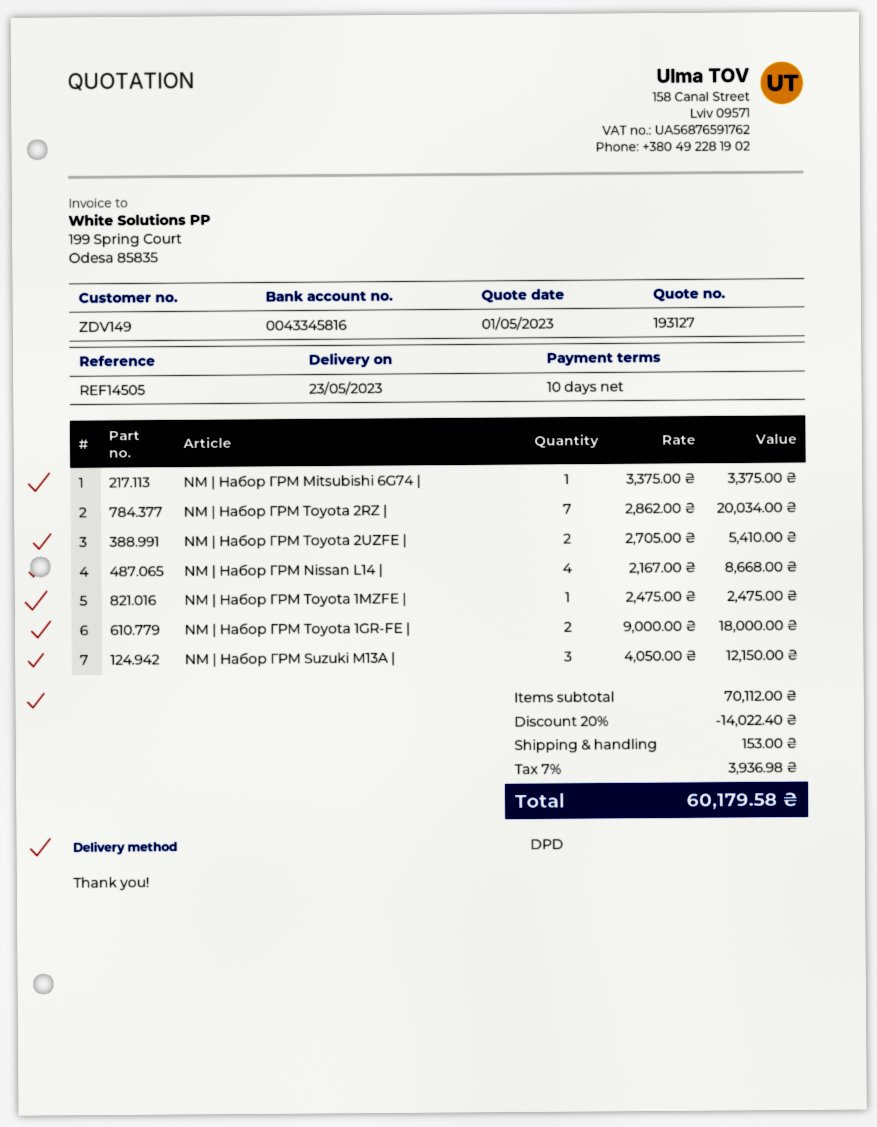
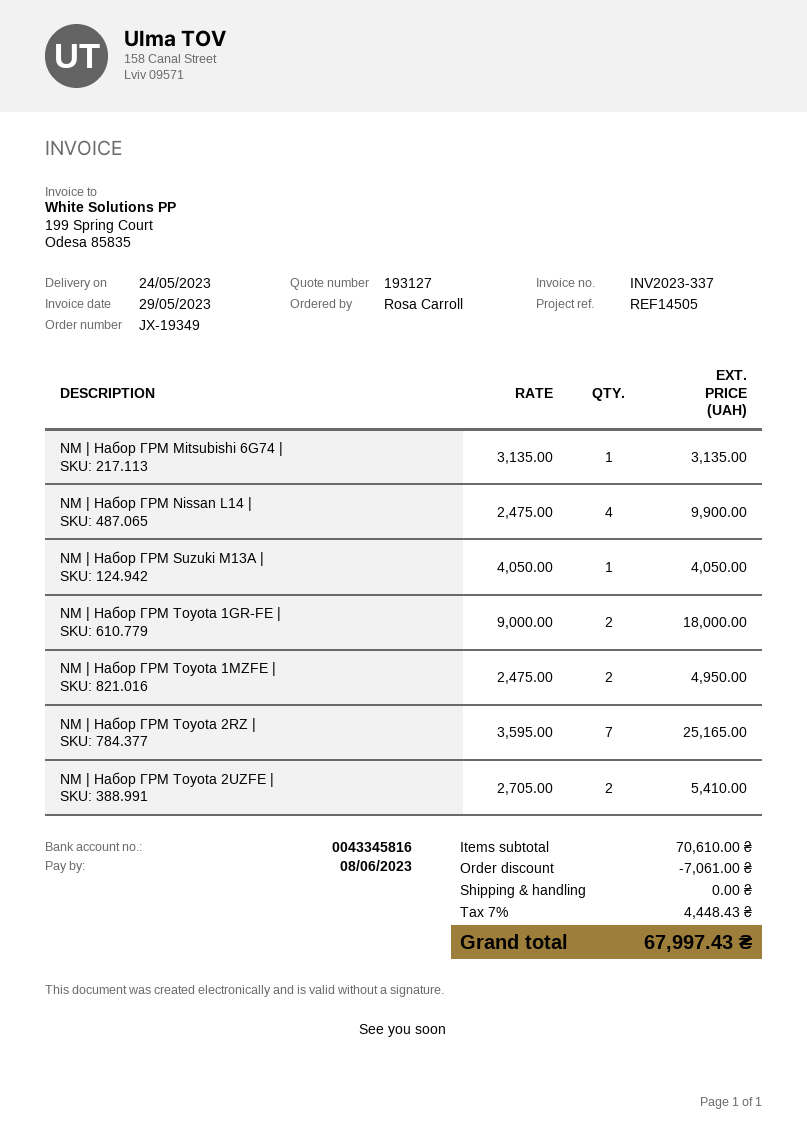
delivery date: 2023-05-23 -> 2023-05-24
NM | Набор ГРМ Mitsubishi 6G74 |: 1 x 3375.00 = 3375.00 -> 1 x 3135.00 = 3135.00
NM | Набор ГРМ Toyota 2RZ |: 7 x 2862.00 = 20034.00 -> 7 x 3595.00 = 25165.00
NM | Набор ГРМ Nissan L14 |: 4 x 2167.00 = 8668.00 -> 4 x 2475.00 = 9900.00
NM | Набор ГРМ Toyota 1MZFE |: 1 x 2475.00 = 2475.00 -> 2 x 2475.00 = 4950.00
NM | Набор ГРМ Suzuki M13A |: 3 x 4050.00 = 12150.00 -> 1 x 4050.00 = 4050.00
subtotal: 70112.00 -> 70610.00
discount: 14022.40 -> 7061.00
shipping: 153.00 -> 0.00
tax: 7% = 3936.98 -> 7% = 4448.43
total: 60179.58 -> 67997.43

